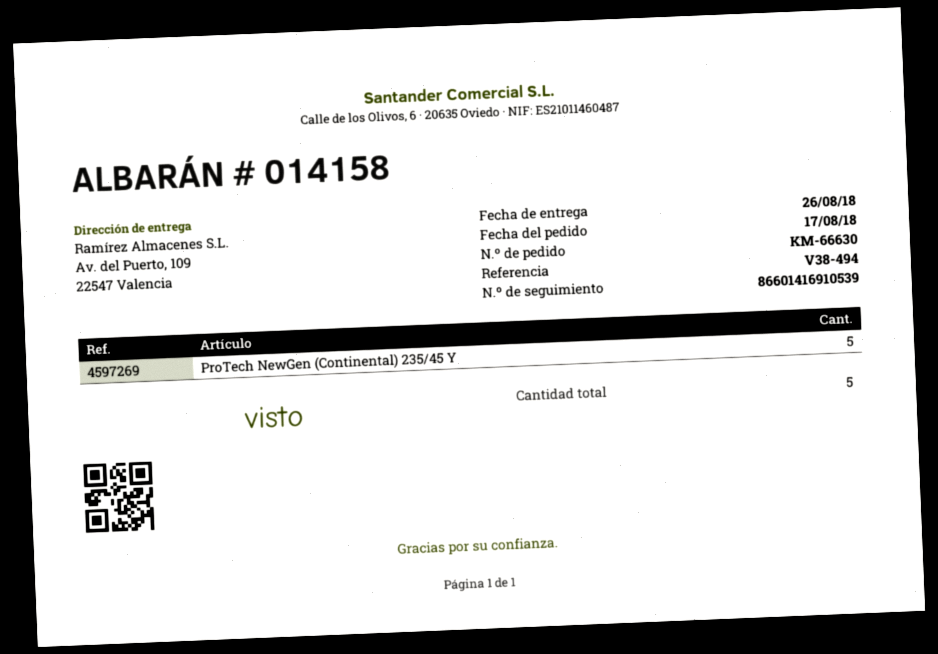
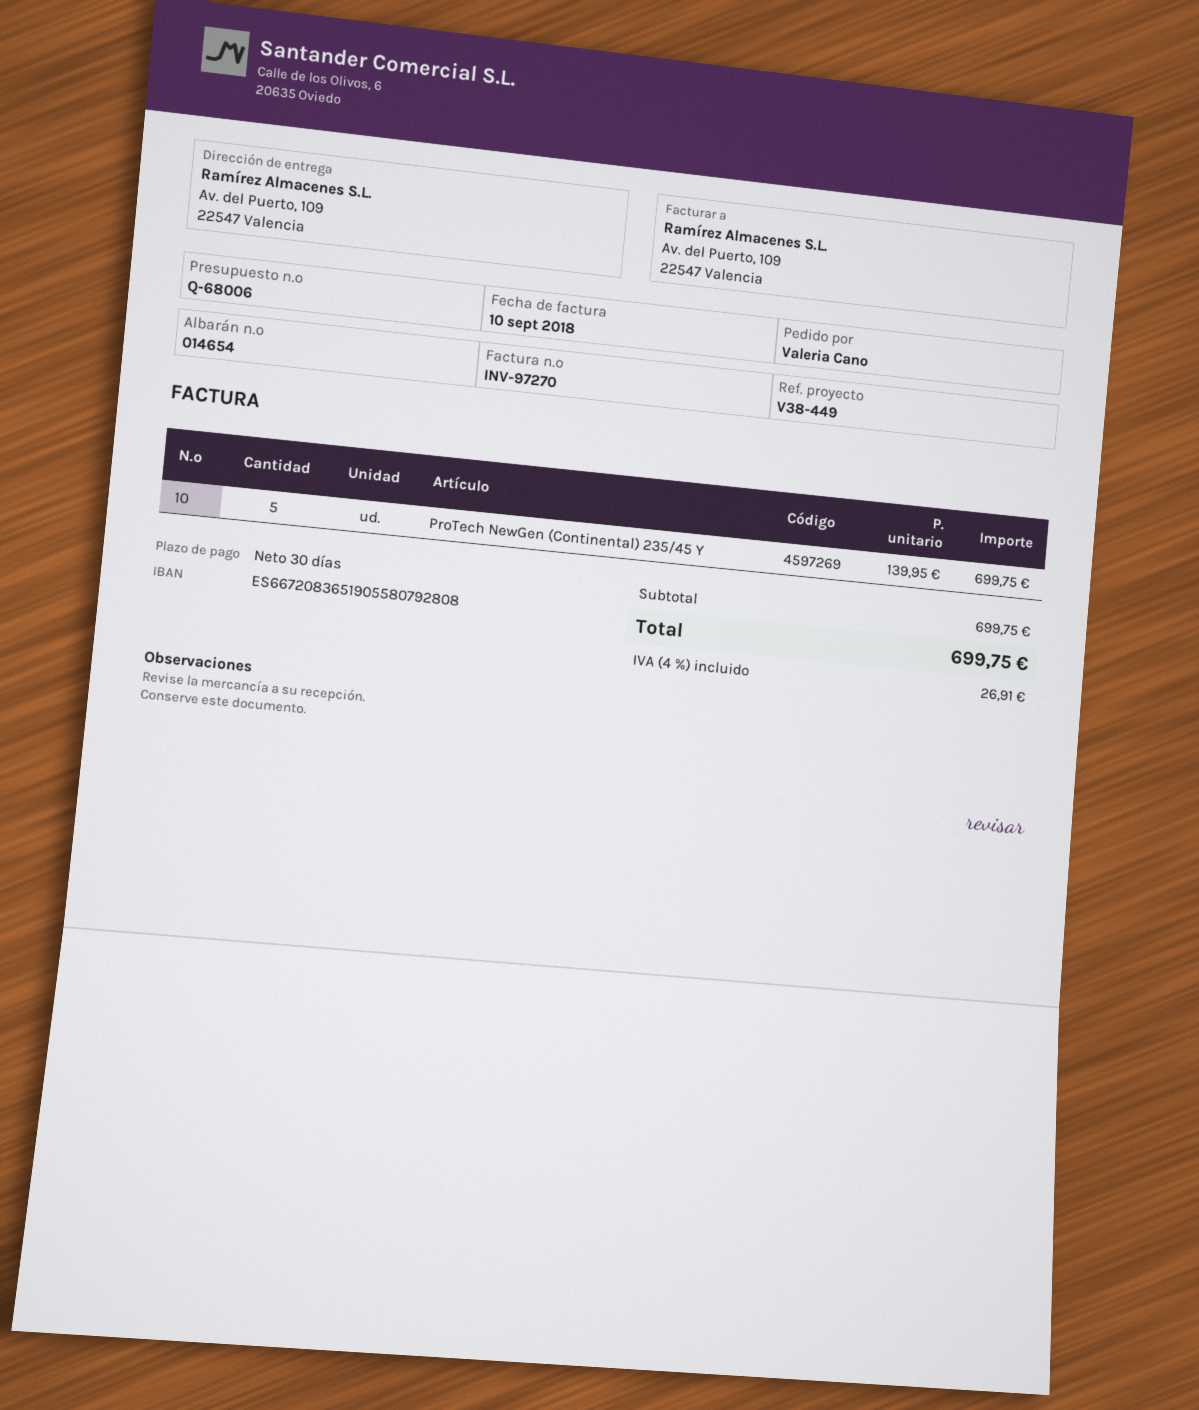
delivery note number: 014158 -> 014654
reference: V38-494 -> V38-449

